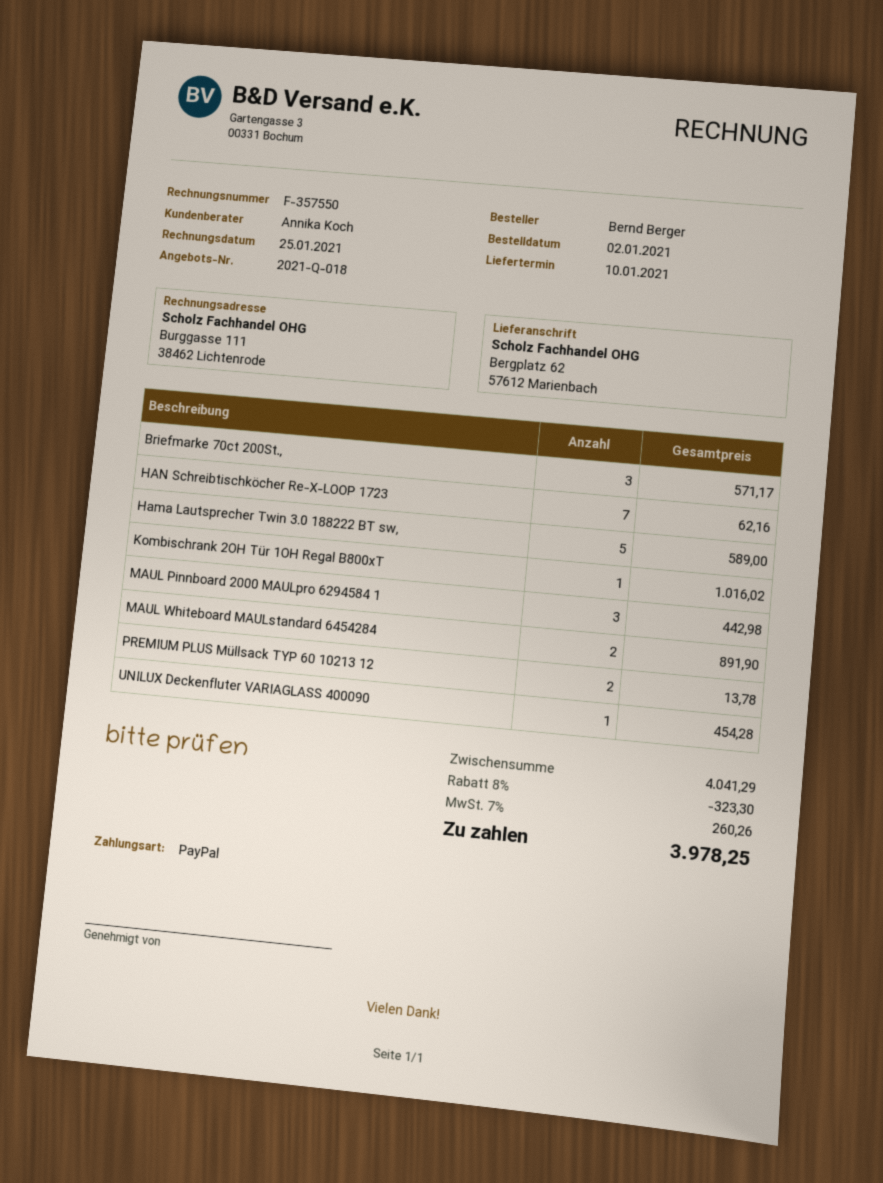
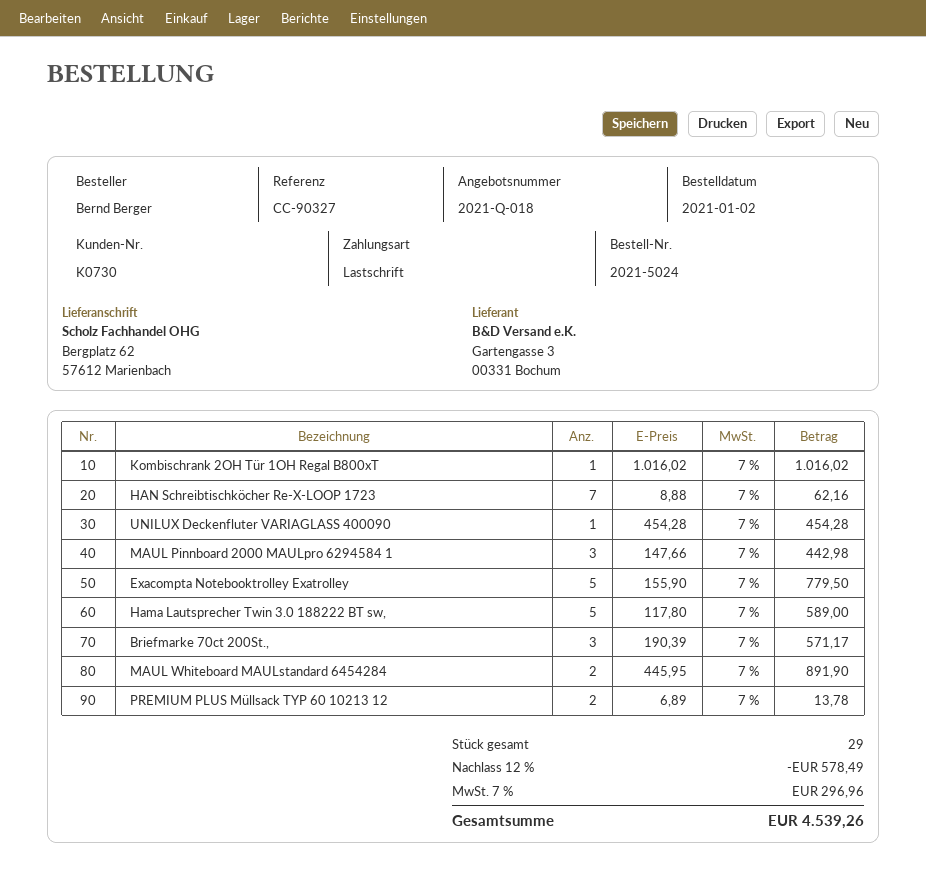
payment method: PayPal -> direct debit
Exacompta Notebooktrolley Exatrolley: none -> 5 for 779.50
discount: 8% = 323.30 -> 12% = 578.49
tax: 7% = 260.26 -> 7% = 296.96
total: 3978.25 -> 4539.26

